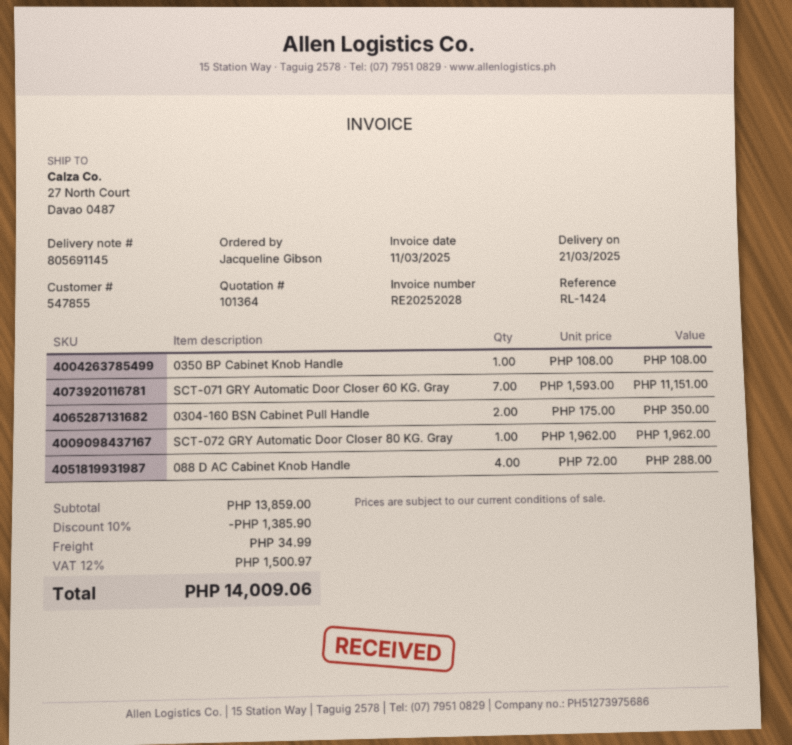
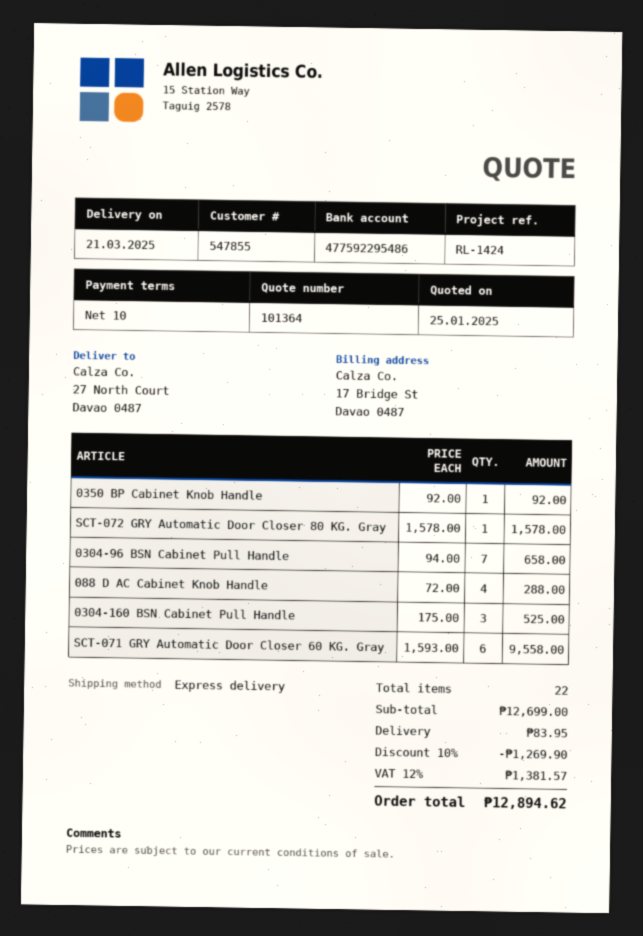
0350 BP Cabinet Knob Handle: 1 x 108.00 = 108.00 -> 1 x 92.00 = 92.00
SCT-071 GRY Automatic Door Closer 60 KG. Gray: 7 x 1593.00 = 11151.00 -> 6 x 1593.00 = 9558.00
0304-160 BSN Cabinet Pull Handle: 2 x 175.00 = 350.00 -> 3 x 175.00 = 525.00
SCT-072 GRY Automatic Door Closer 80 KG. Gray: 1 x 1962.00 = 1962.00 -> 1 x 1578.00 = 1578.00
0304-96 BSN Cabinet Pull Handle: none -> 7 x 94.00 = 658.00
subtotal: 13859.00 -> 12699.00
discount: 10% = 1385.90 -> 10% = 1269.90
shipping: 34.99 -> 83.95
tax: 12% = 1500.97 -> 12% = 1381.57
total: 14009.06 -> 12894.62

